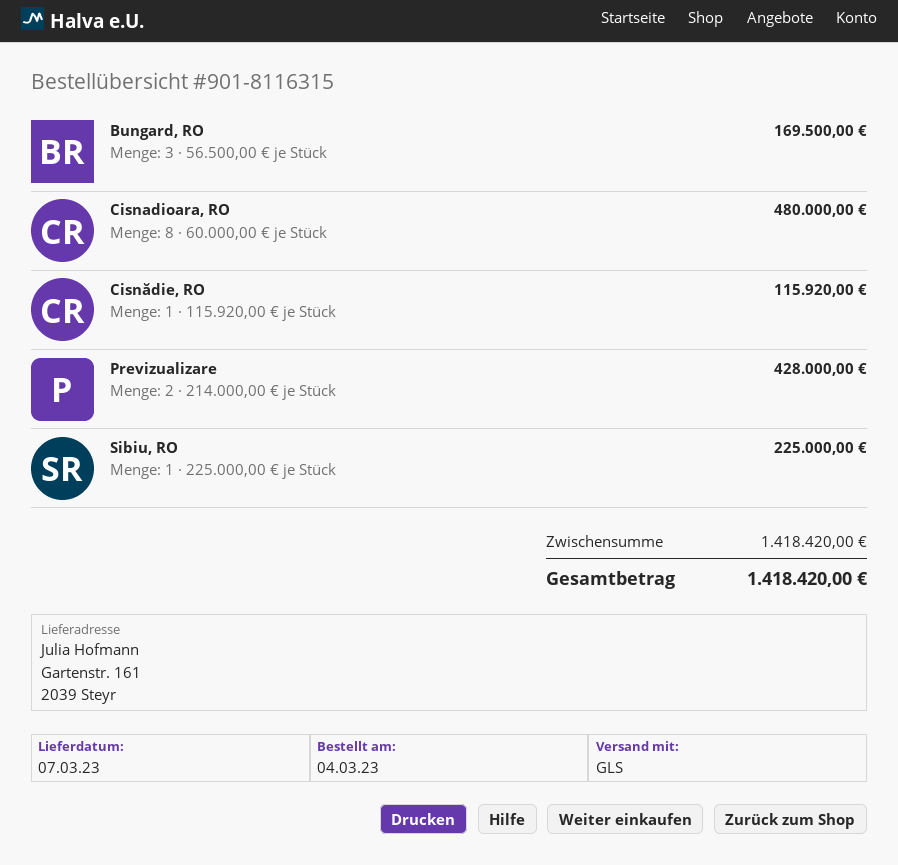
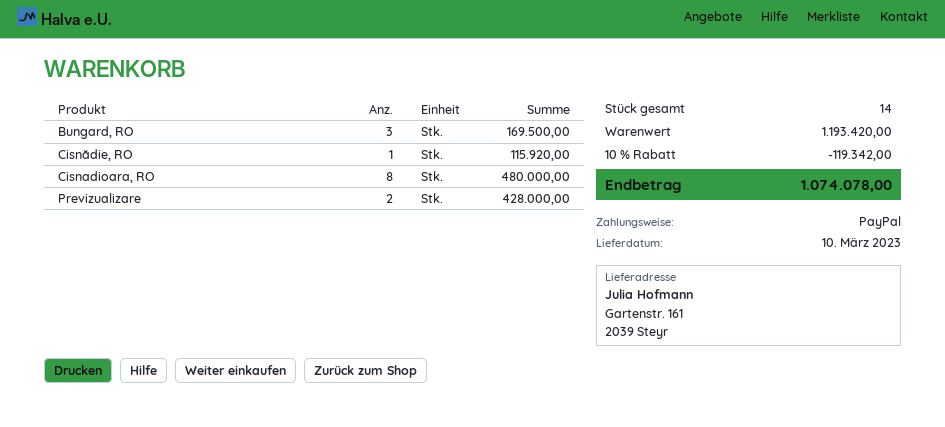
delivery date: 2023-03-07 -> 2023-03-10
Sibiu, RO: 1 for 225000.00 -> none
subtotal: 1418420.00 -> 1193420.00
discount: none -> 10% = 119342.00
total: 1418420.00 -> 1074078.00

